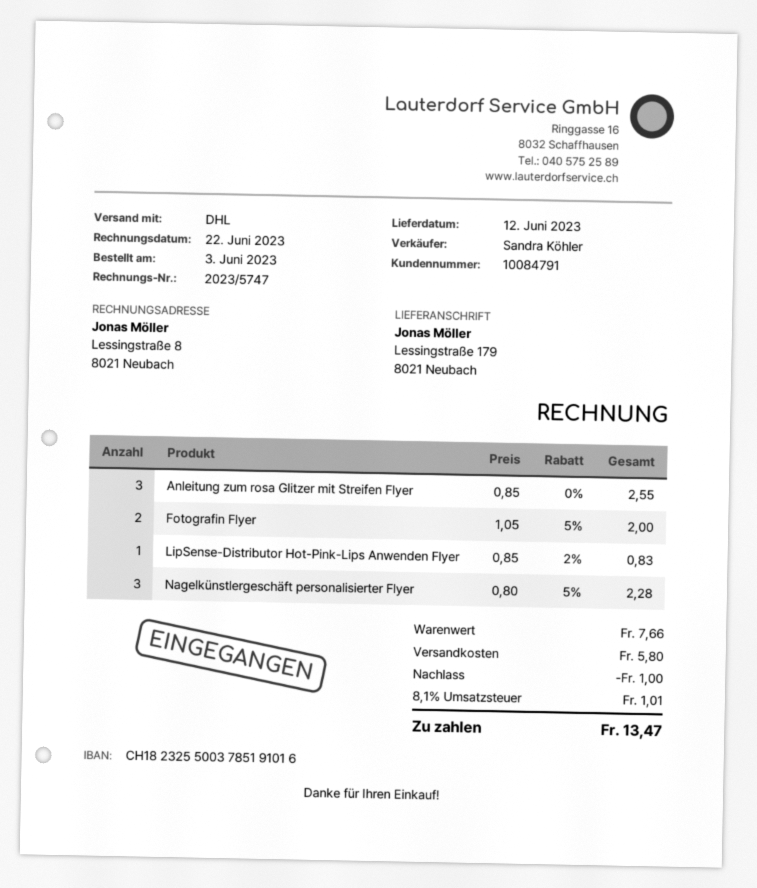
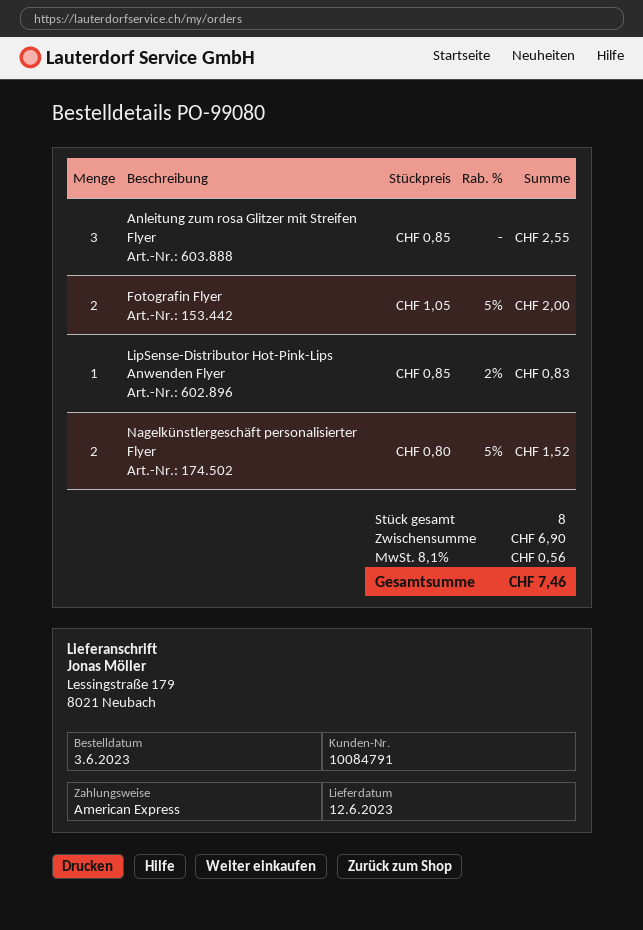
Nagelkünstlergeschäft personalisierter Flyer: 3 x 0.80 - 5% = 2.28 -> 2 x 0.80 - 5% = 1.52
subtotal: 7.66 -> 6.90
discount: 1.00 -> none
shipping: 5.80 -> none
tax: 8.1% = 1.01 -> 8.1% = 0.56
total: 13.47 -> 7.46

